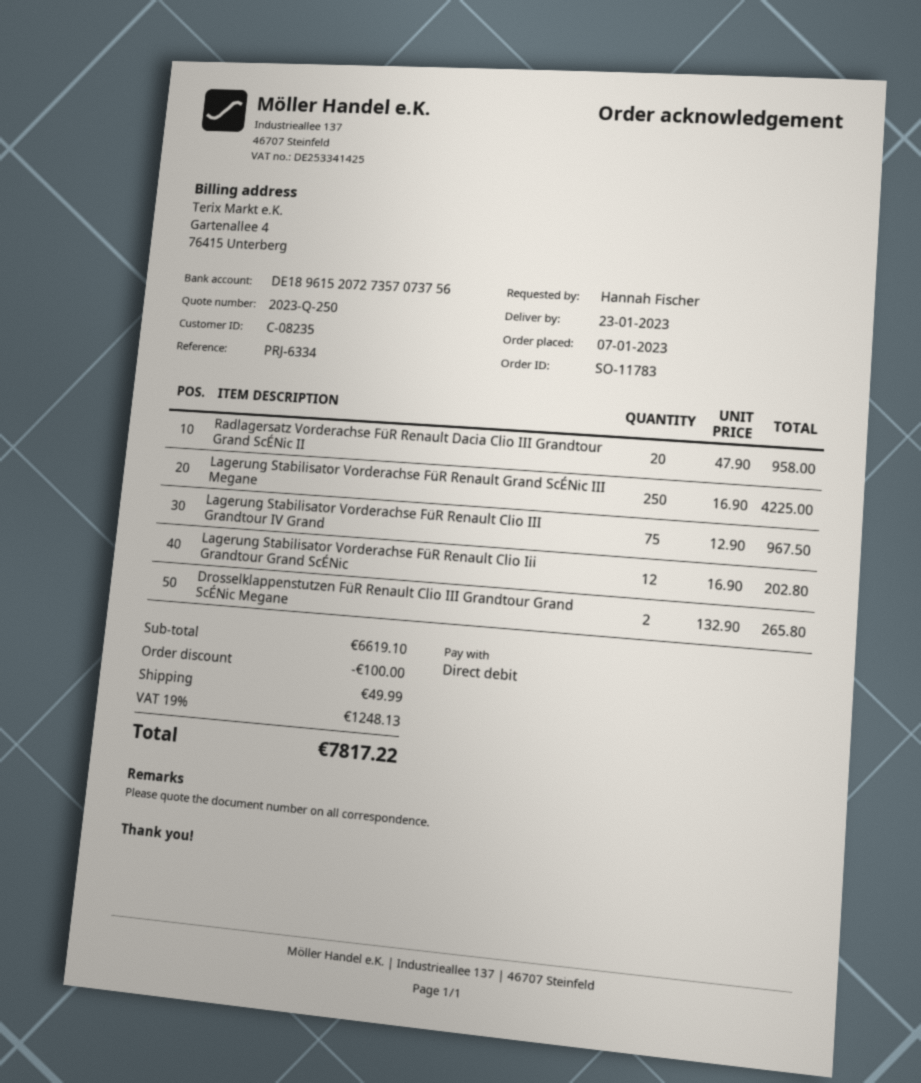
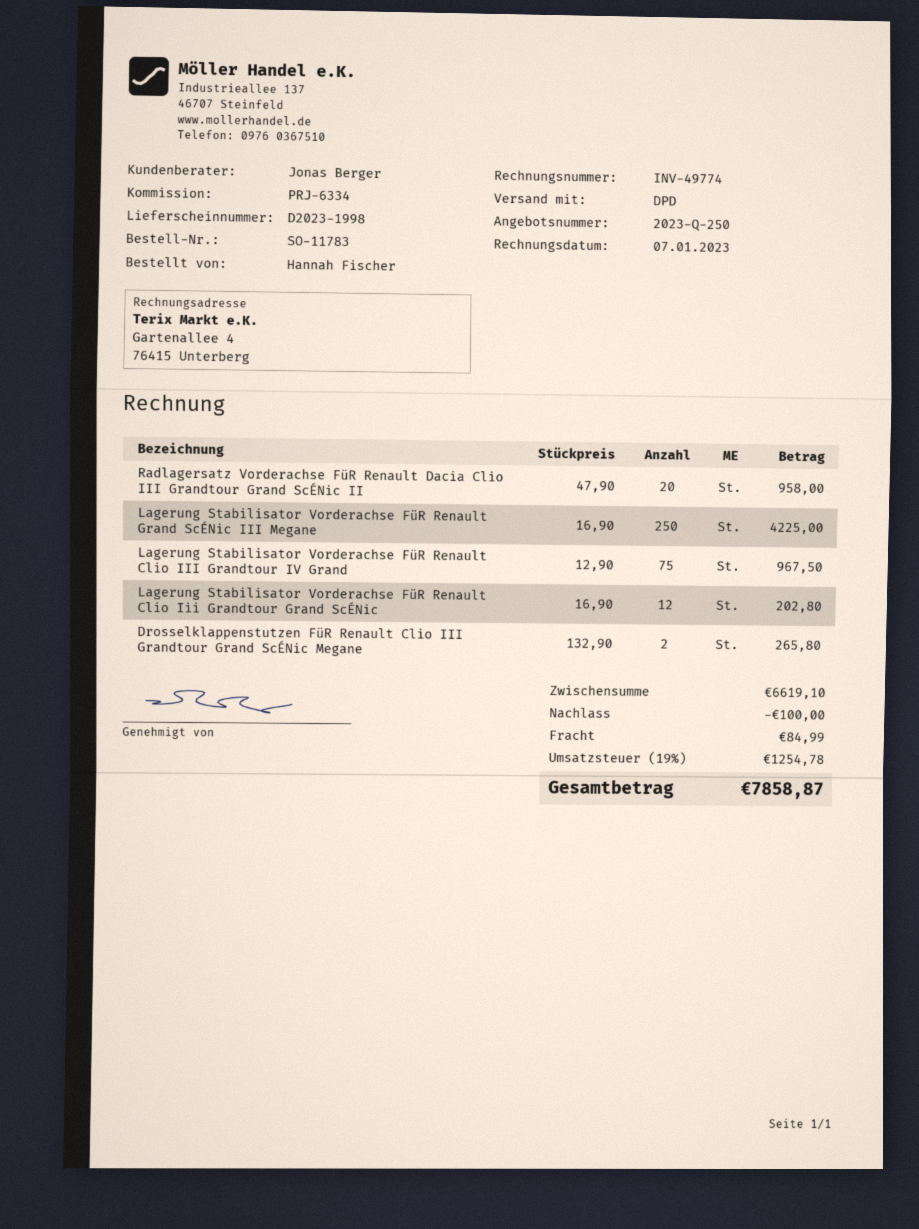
shipping: 49.99 -> 84.99
tax: 19% = 1248.13 -> 19% = 1254.78
total: 7817.22 -> 7858.87

